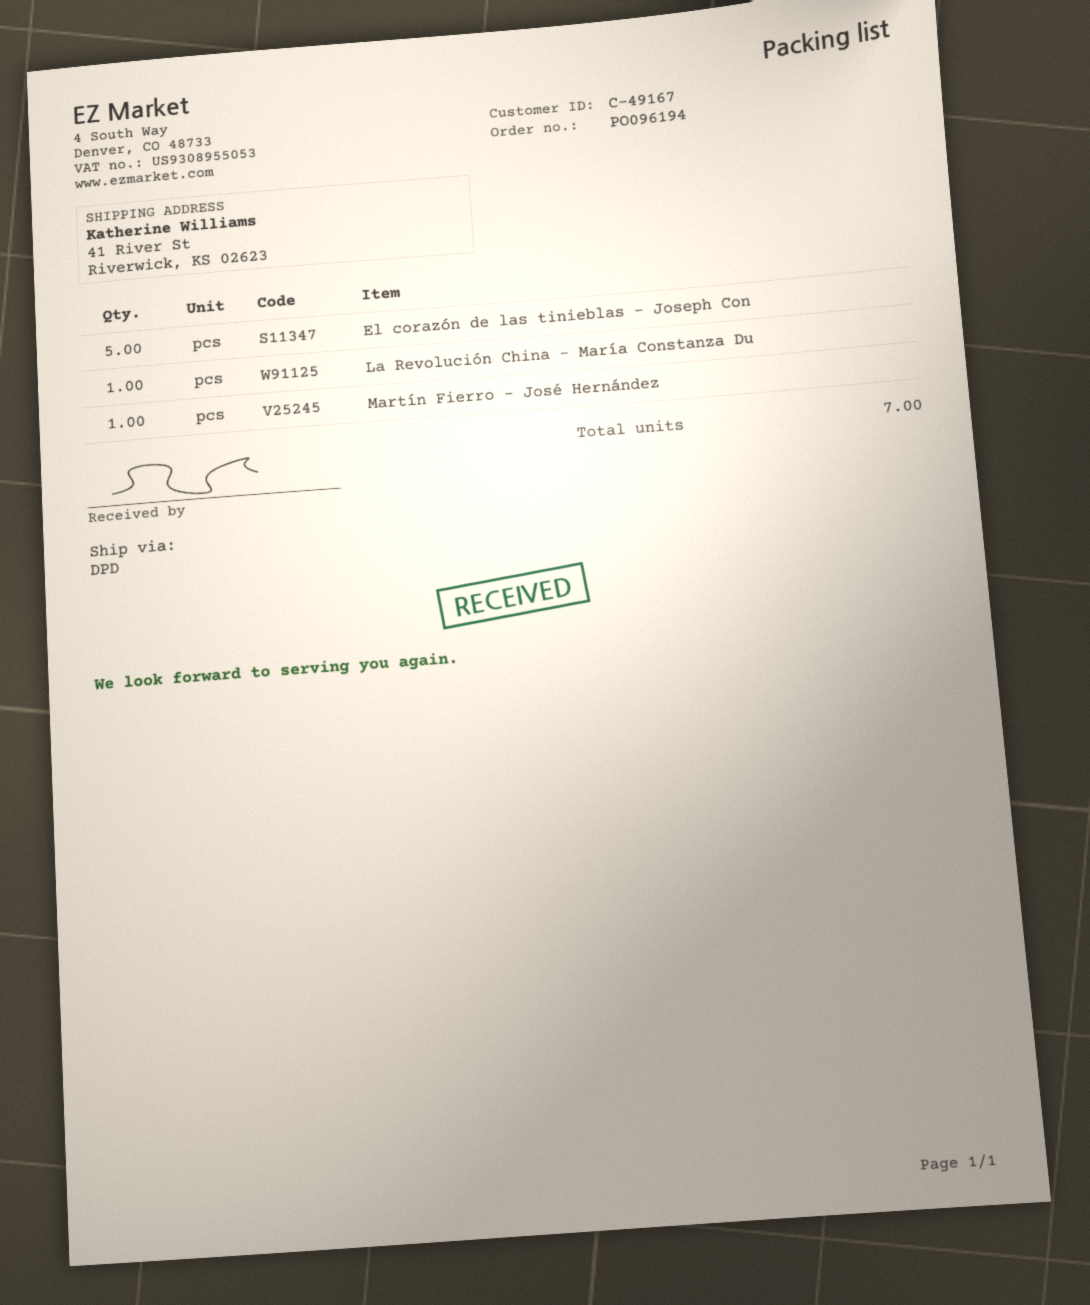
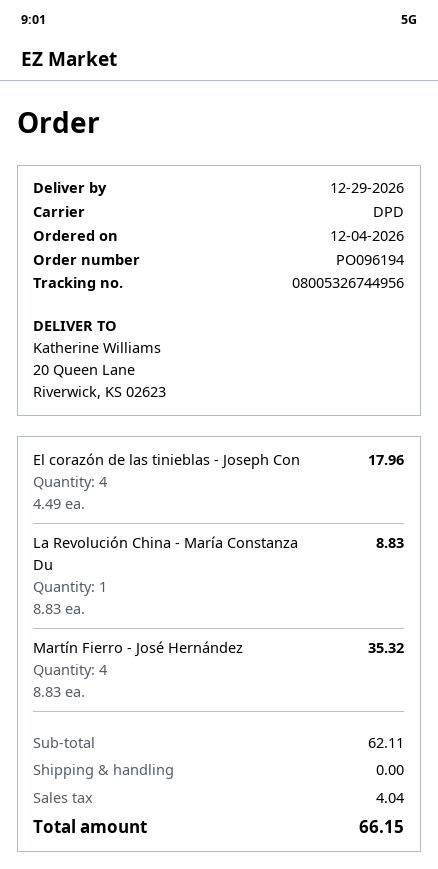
ship to: 41 River St, Riverwick, KS 02623 -> 20 Queen Lane, Riverwick, KS 02623
El corazón de las tinieblas - Joseph Con: 5 -> 4
Martín Fierro - José Hernández: 1 -> 4

